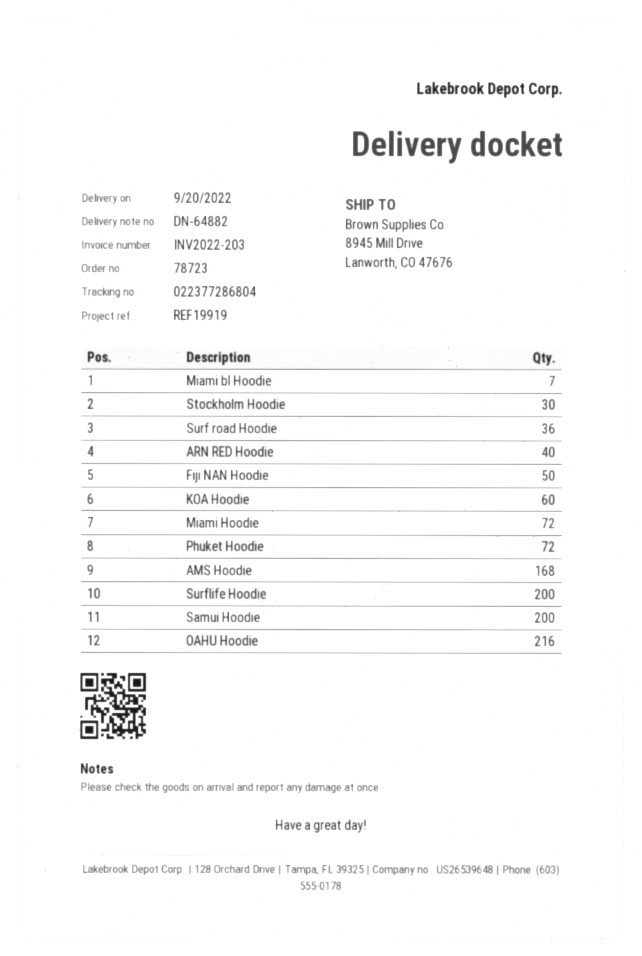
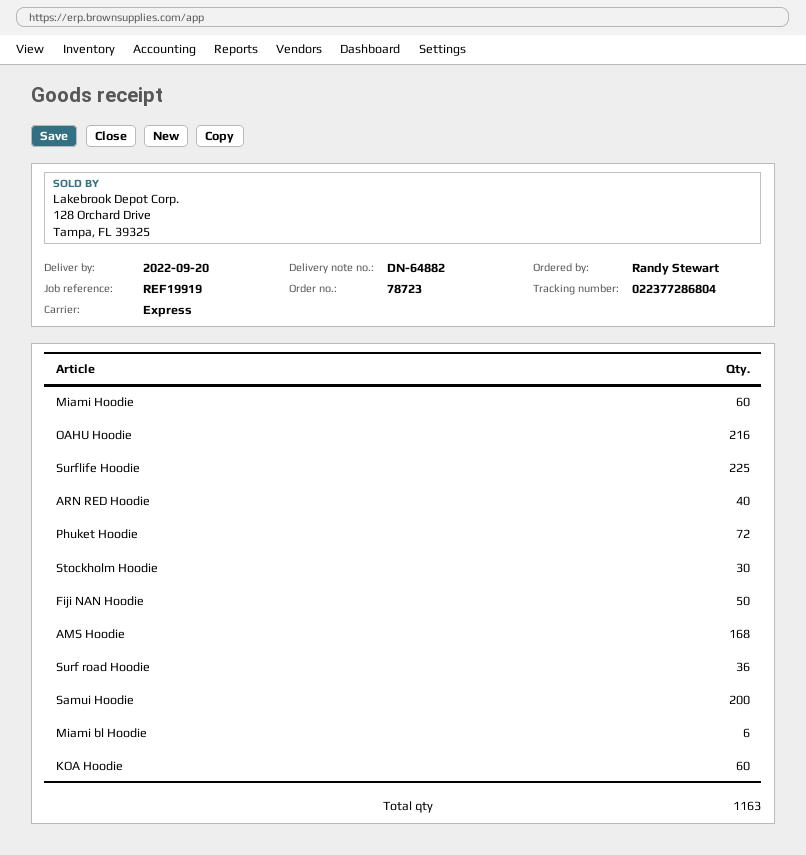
Miami bl Hoodie: 7 -> 6
Miami Hoodie: 72 -> 60
Surflife Hoodie: 200 -> 225

